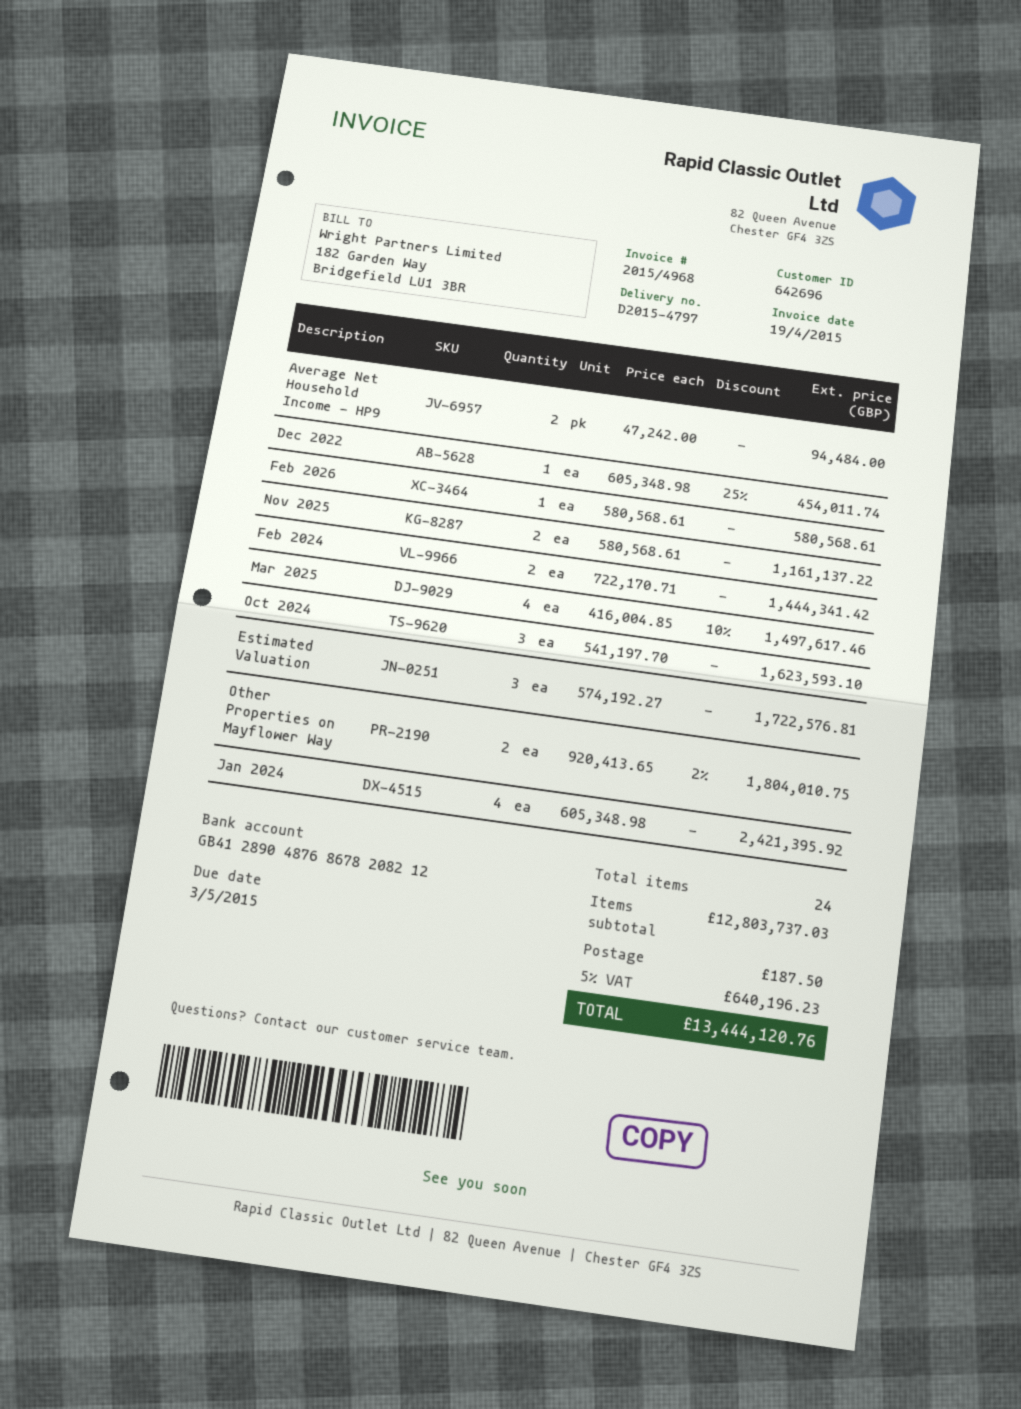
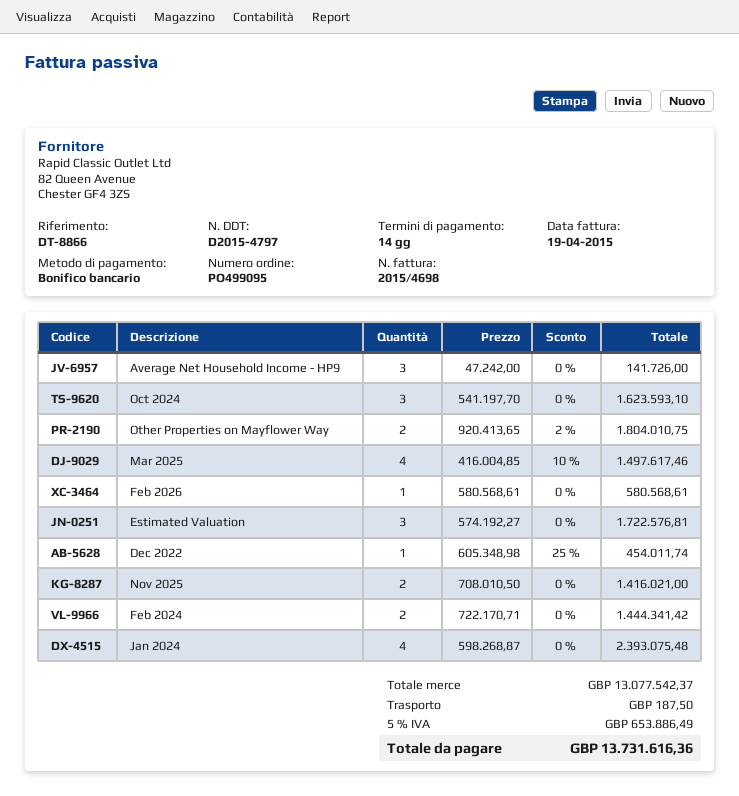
invoice number: 2015/4968 -> 2015/4698
Average Net Household Income - HP9: 2 x 47242.00 = 94484.00 -> 3 x 47242.00 = 141726.00
Nov 2025: 2 x 580568.61 = 1161137.22 -> 2 x 708010.50 = 1416021.00
Jan 2024: 4 x 605348.98 = 2421395.92 -> 4 x 598268.87 = 2393075.48
subtotal: 12803737.03 -> 13077542.37
tax: 5% = 640196.23 -> 5% = 653886.49
total: 13444120.76 -> 13731616.36

